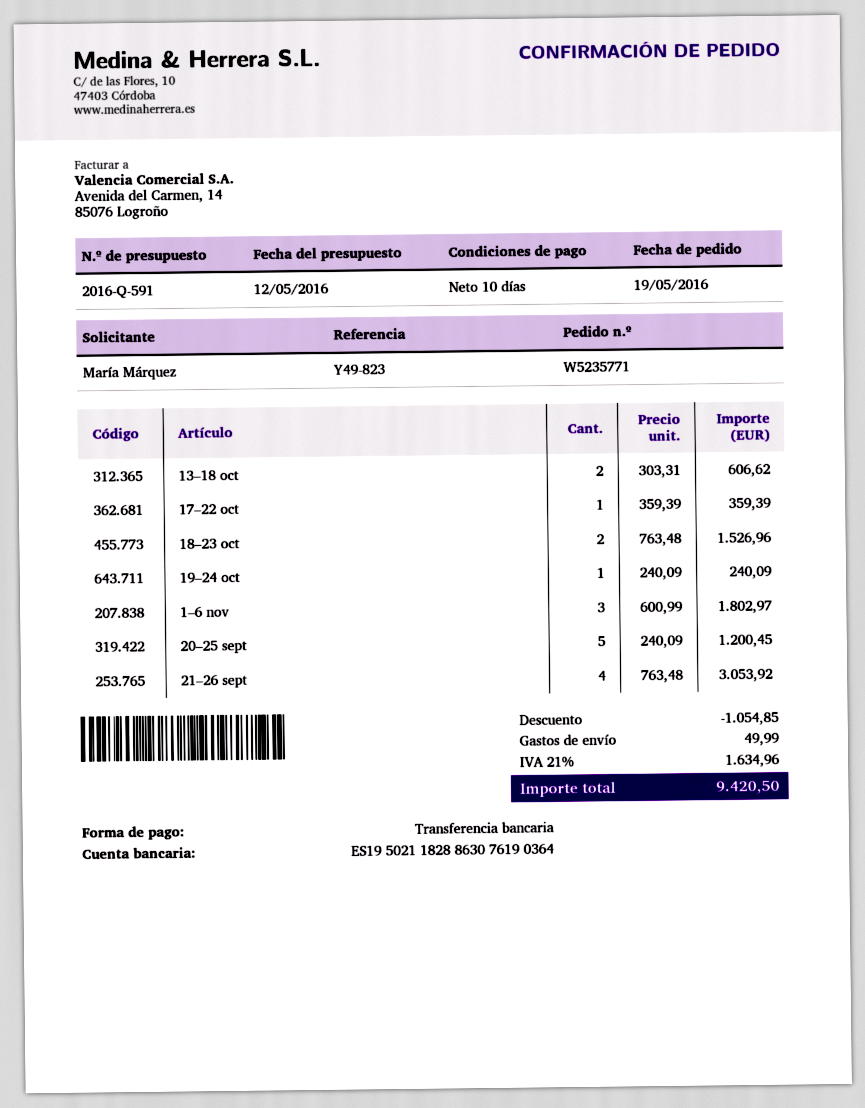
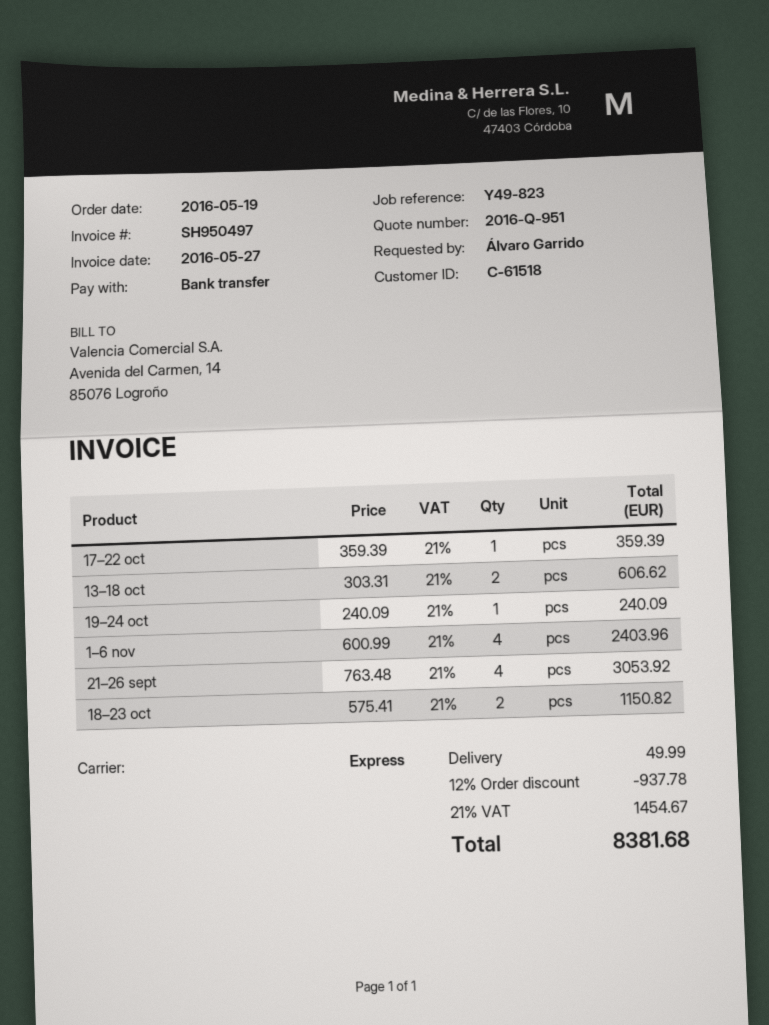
quote number: 2016-Q-591 -> 2016-Q-951
ordered by: María Márquez -> Álvaro Garrido
18–23 oct: 2 x 763.48 = 1526.96 -> 2 x 575.41 = 1150.82
1–6 nov: 3 x 600.99 = 1802.97 -> 4 x 600.99 = 2403.96
20–25 sept: 5 x 240.09 = 1200.45 -> none
discount: 1054.85 -> 937.78
tax: 21% = 1634.96 -> 21% = 1454.67
total: 9420.50 -> 8381.68

